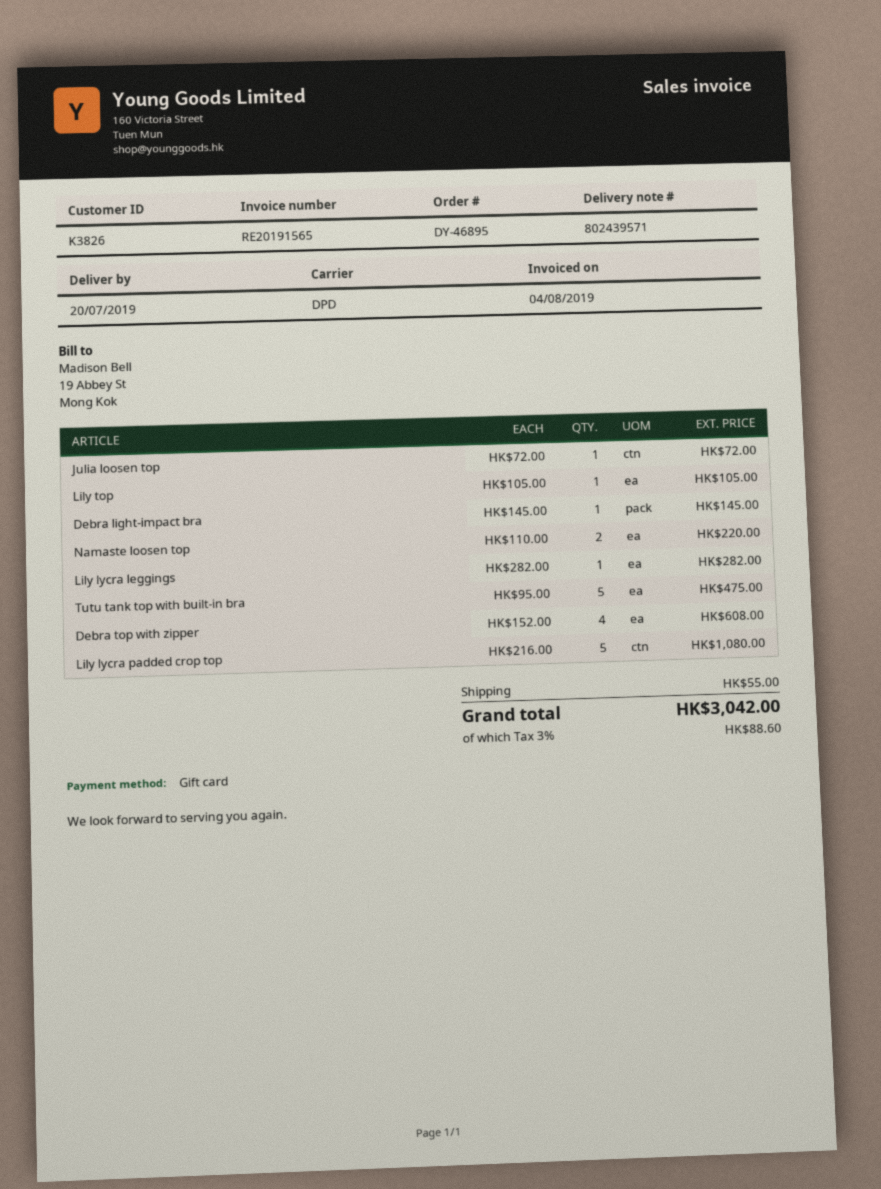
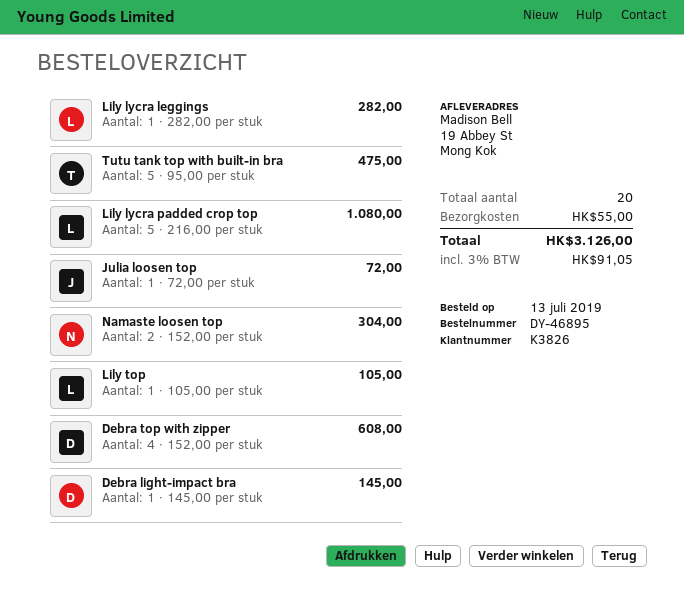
Namaste loosen top: 2 x 110.00 = 220.00 -> 2 x 152.00 = 304.00
tax: 3% = 88.60 -> 3% = 91.05
total: 3042.00 -> 3126.00

